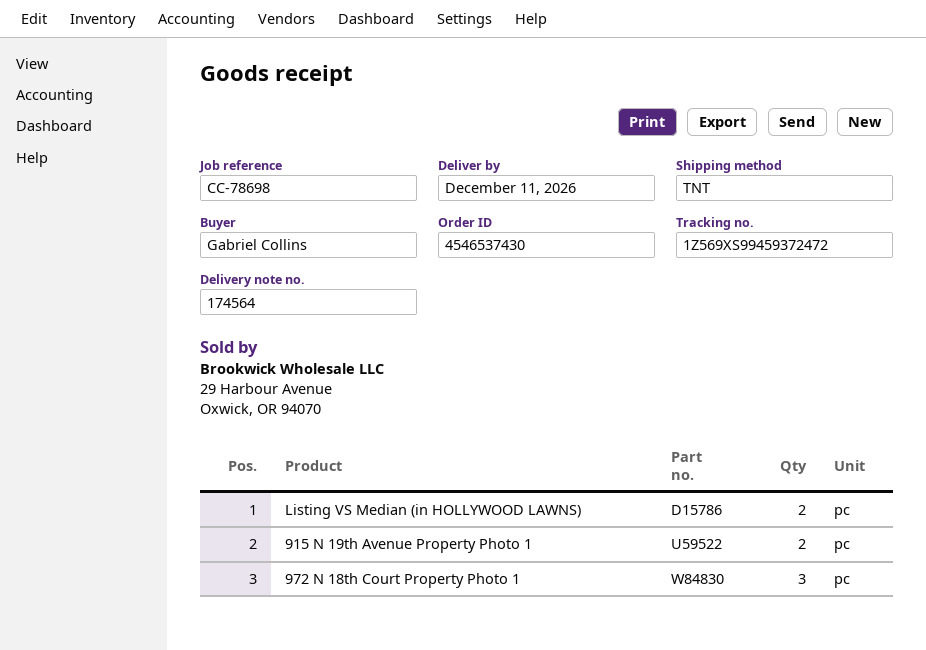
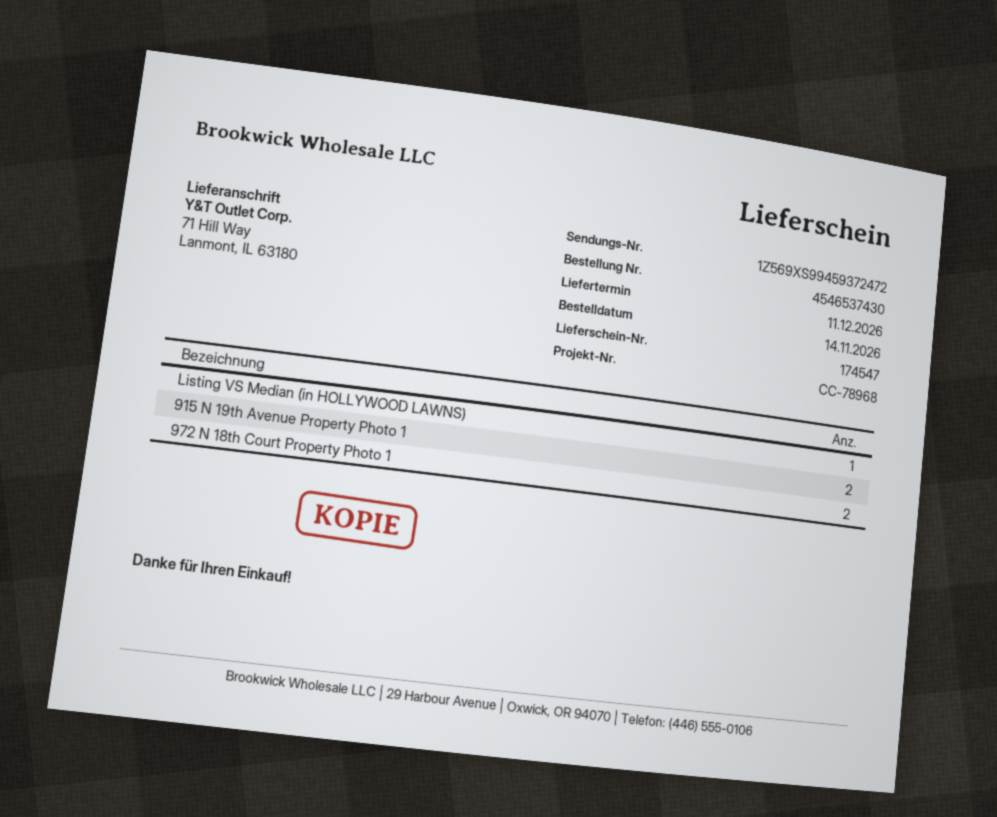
delivery note number: 174564 -> 174547
reference: CC-78698 -> CC-78968
Listing VS Median (in HOLLYWOOD LAWNS): 2 -> 1
972 N 18th Court Property Photo 1: 3 -> 2

